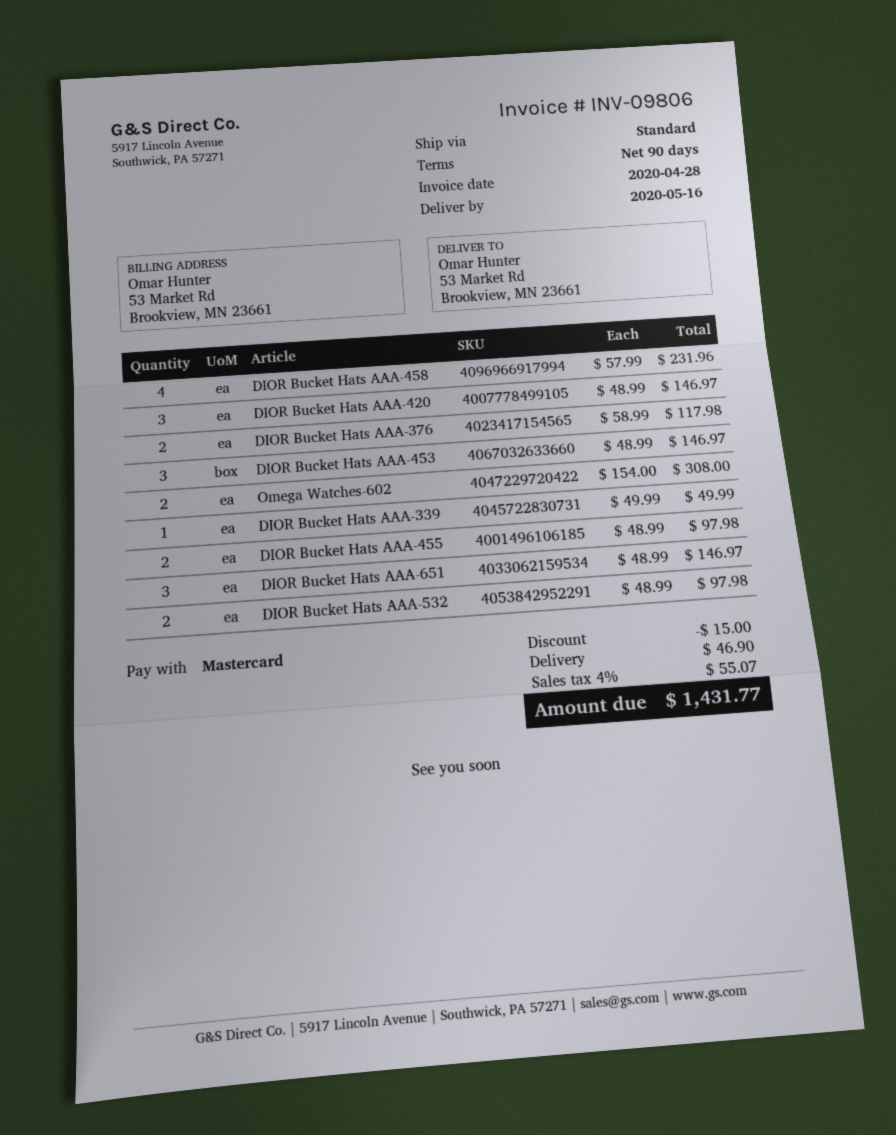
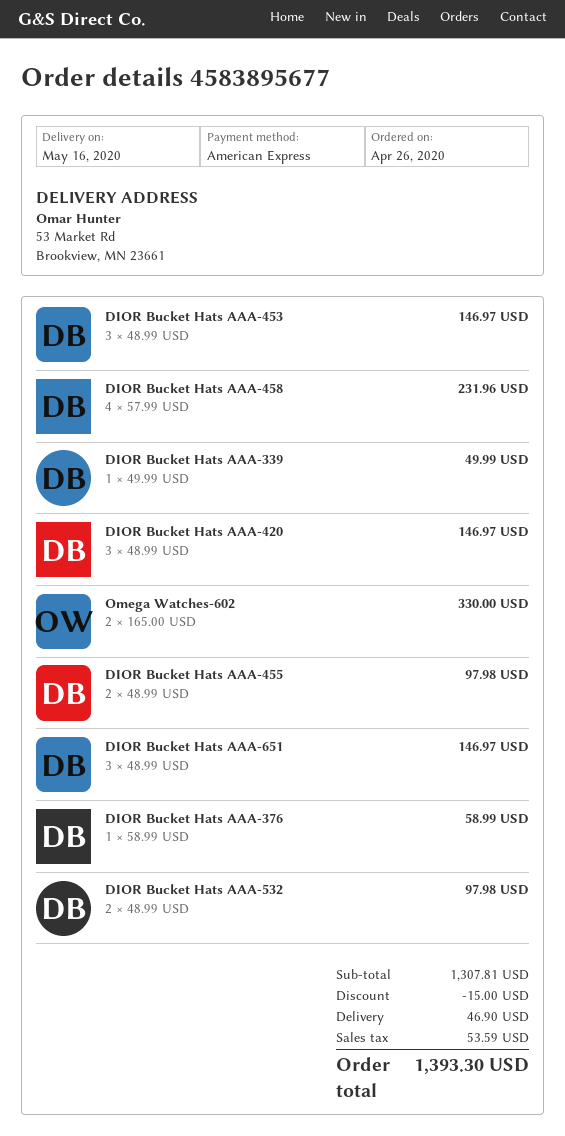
payment method: Mastercard -> American Express
DIOR Bucket Hats AAA-376: 2 x 58.99 = 117.98 -> 1 x 58.99 = 58.99
Omega Watches-602: 2 x 154.00 = 308.00 -> 2 x 165.00 = 330.00
tax: 55.07 -> 53.59
total: 1431.77 -> 1393.30

